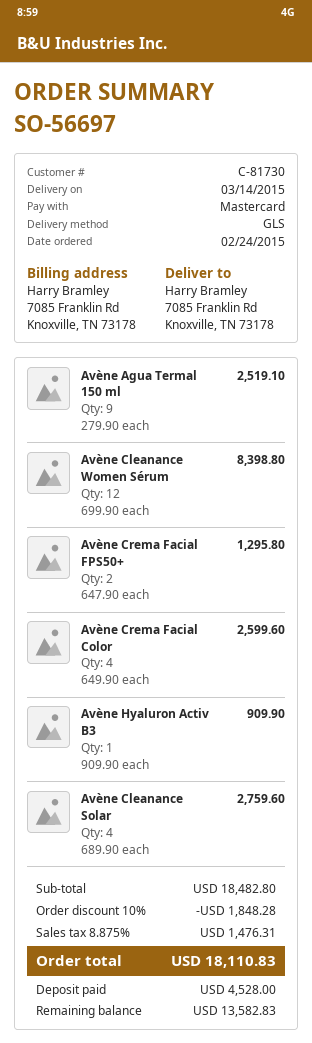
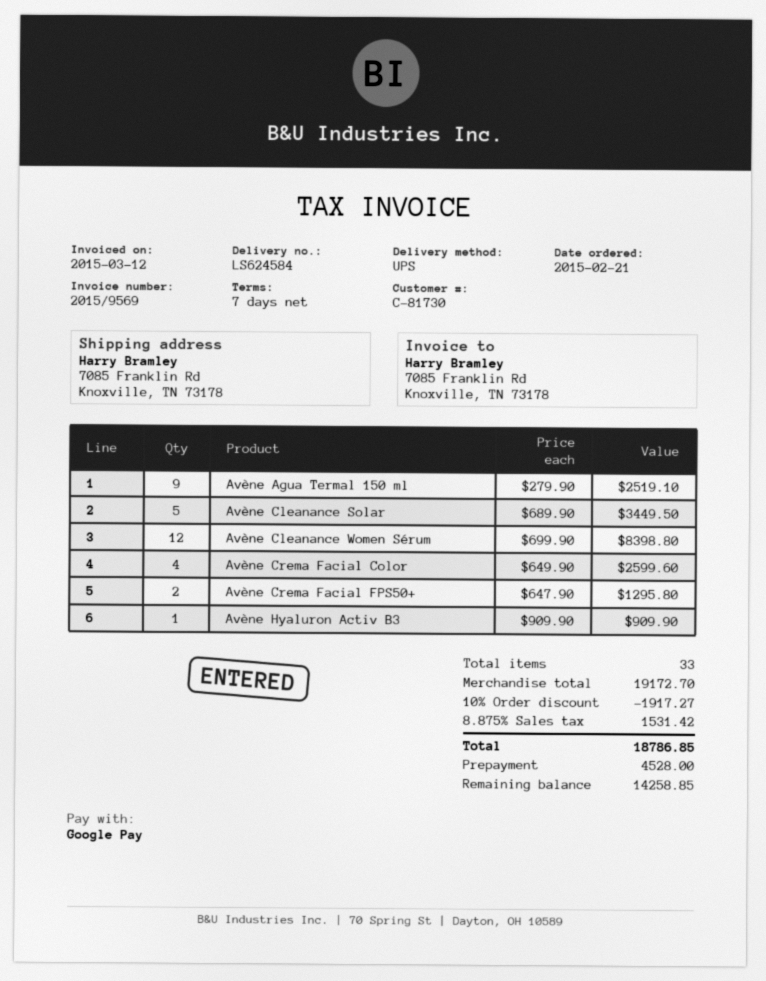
order date: 2015-02-24 -> 2015-02-21
payment method: Mastercard -> Google Pay
shipping method: GLS -> UPS
Avène Cleanance Solar: 4 x 689.90 = 2759.60 -> 5 x 689.90 = 3449.50
subtotal: 18482.80 -> 19172.70
discount: 10% = 1848.28 -> 10% = 1917.27
tax: 8.875% = 1476.31 -> 8.875% = 1531.42
total: 18110.83 -> 18786.85
balance: 13582.83 -> 14258.85

